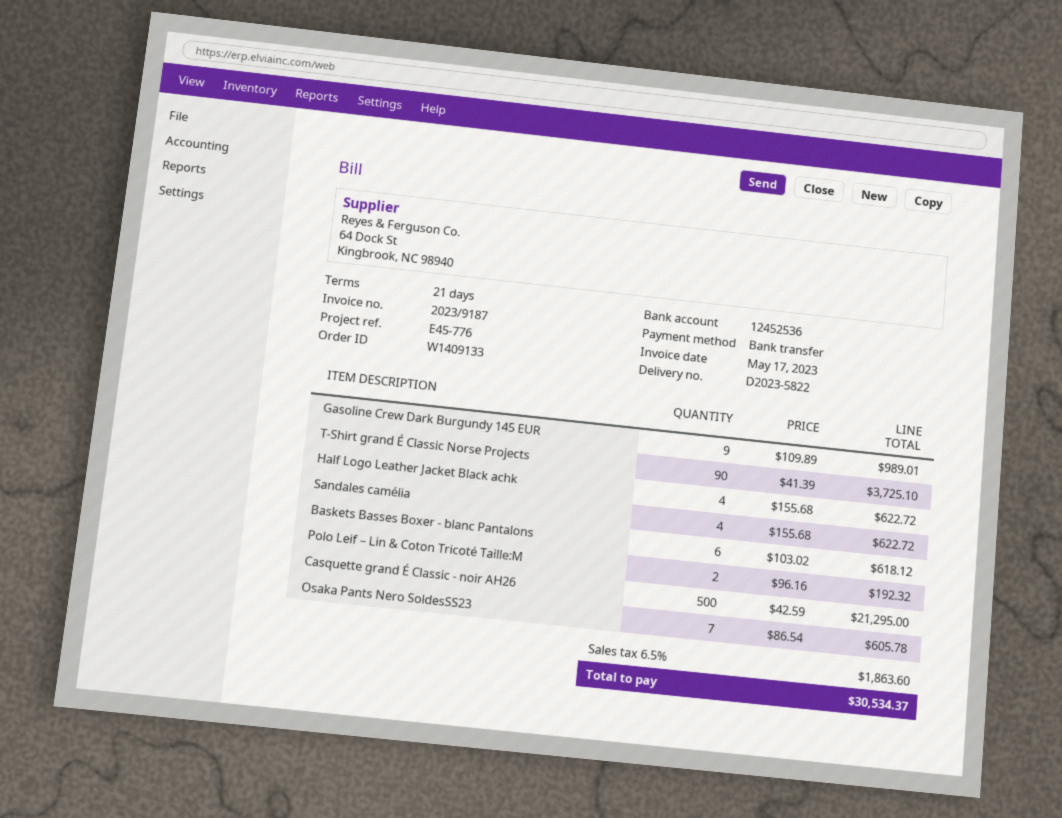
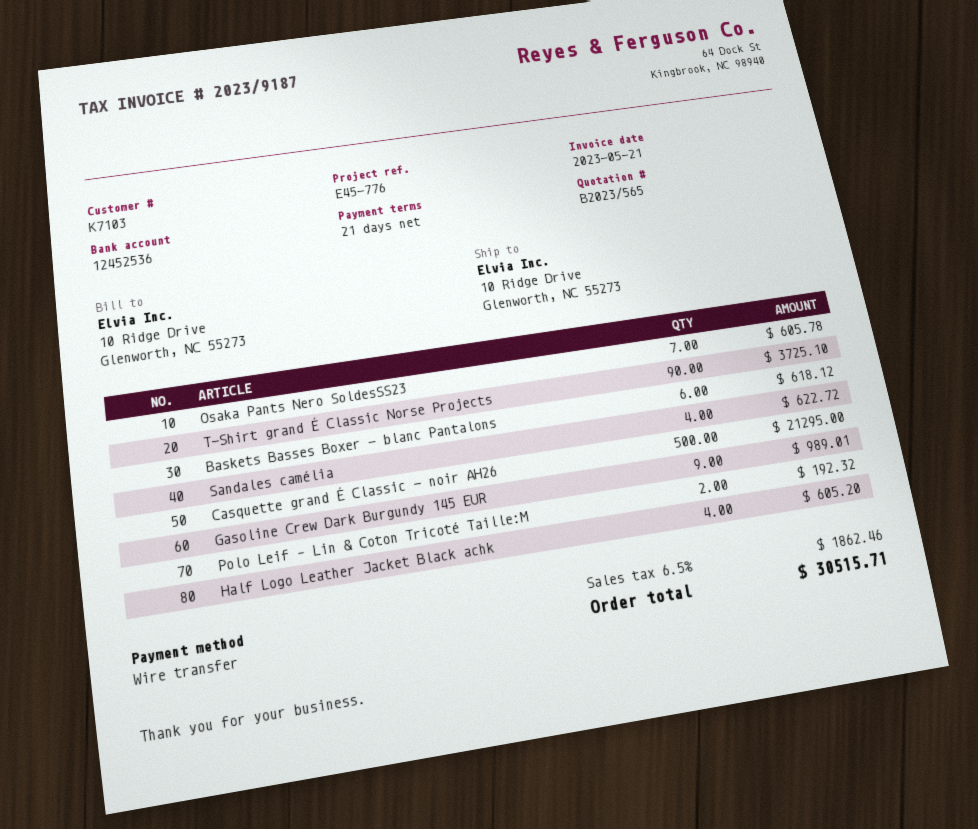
invoice date: 2023-05-17 -> 2023-05-21
Half Logo Leather Jacket Black achk: 4 for 622.72 -> 4 for 605.20
tax: 6.5% = 1863.60 -> 6.5% = 1862.46
total: 30534.37 -> 30515.71

